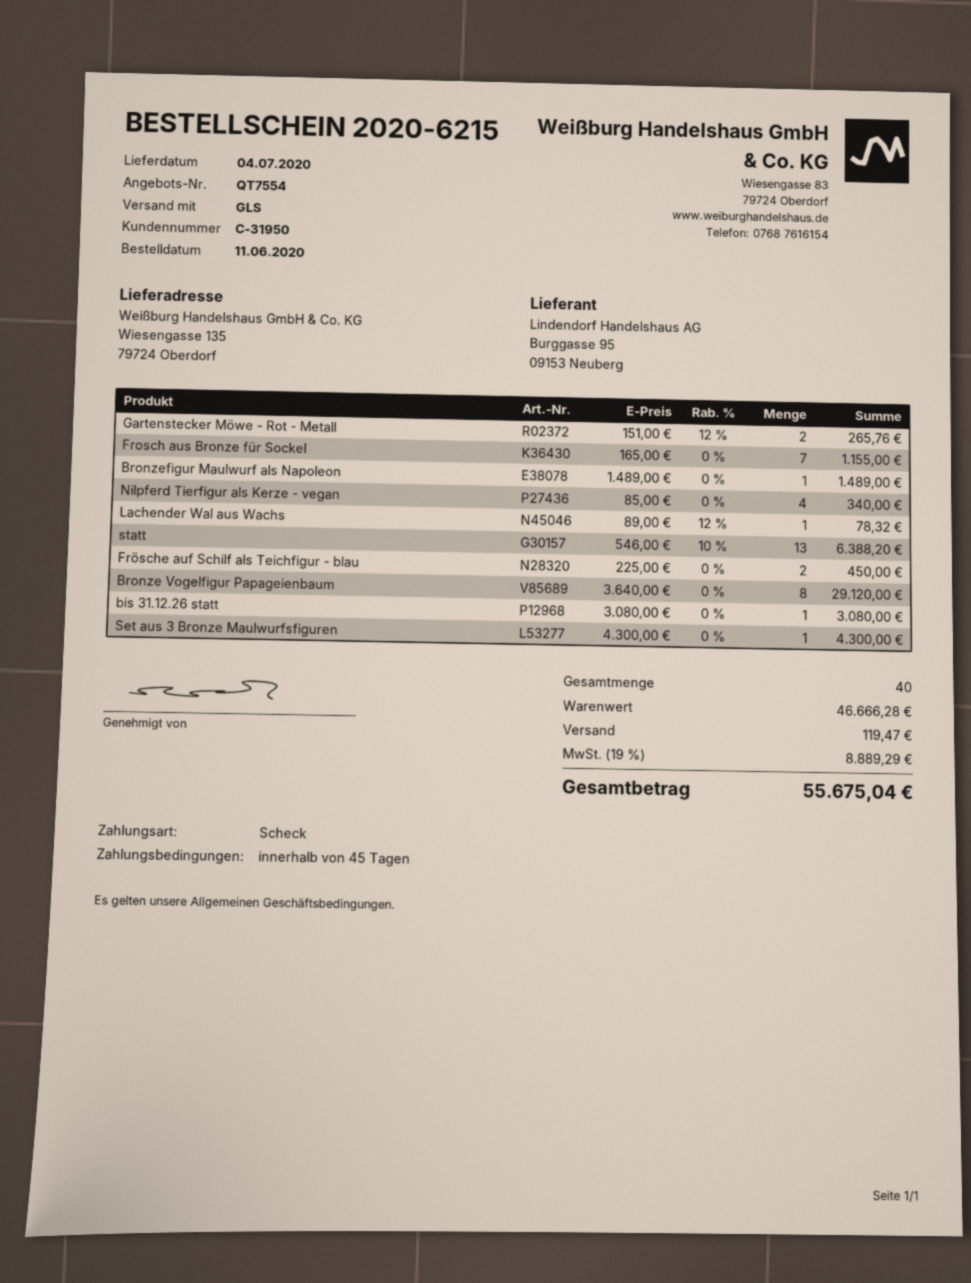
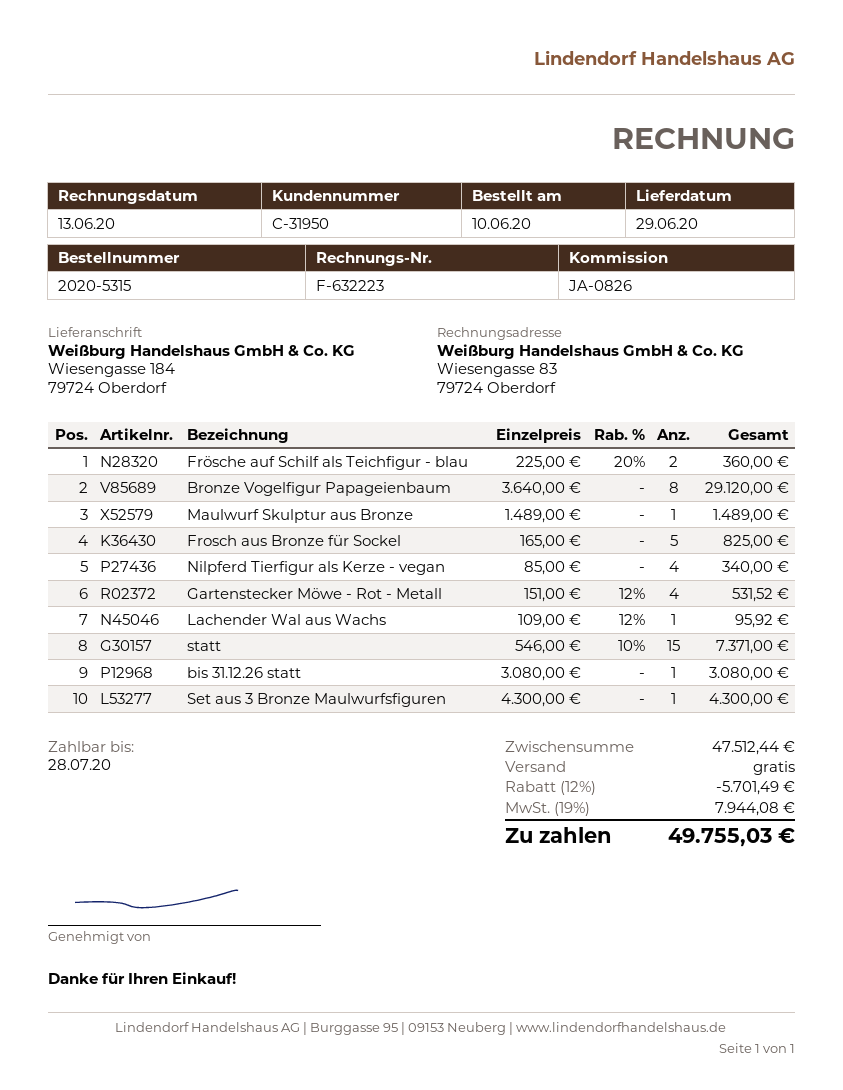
order number: 2020-6215 -> 2020-5315
order date: 2020-06-11 -> 2020-06-10
delivery date: 2020-07-04 -> 2020-06-29
ship to: Wiesengasse 135, 79724 Oberdorf -> Wiesengasse 184, 79724 Oberdorf
Gartenstecker Möwe - Rot - Metall: 2 x 151.00 - 12% = 265.76 -> 4 x 151.00 - 12% = 531.52
Frosch aus Bronze für Sockel: 7 x 165.00 = 1155.00 -> 5 x 165.00 = 825.00
Bronzefigur Maulwurf als Napoleon: 1 x 1489.00 = 1489.00 -> none
Lachender Wal aus Wachs: 1 x 89.00 - 12% = 78.32 -> 1 x 109.00 - 12% = 95.92
statt: 13 x 546.00 - 10% = 6388.20 -> 15 x 546.00 - 10% = 7371.00
Frösche auf Schilf als Teichfigur - blau: 2 x 225.00 = 450.00 -> 2 x 225.00 - 20% = 360.00
Maulwurf Skulptur aus Bronze: none -> 1 x 1489.00 = 1489.00
subtotal: 46666.28 -> 47512.44
discount: none -> 12% = 5701.49
shipping: 119.47 -> 0.00
tax: 19% = 8889.29 -> 19% = 7944.08
total: 55675.04 -> 49755.03

